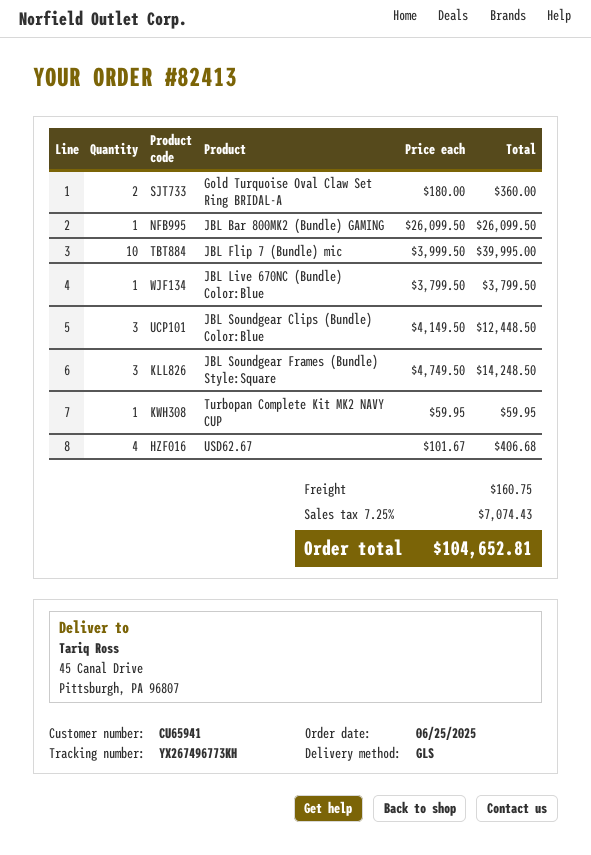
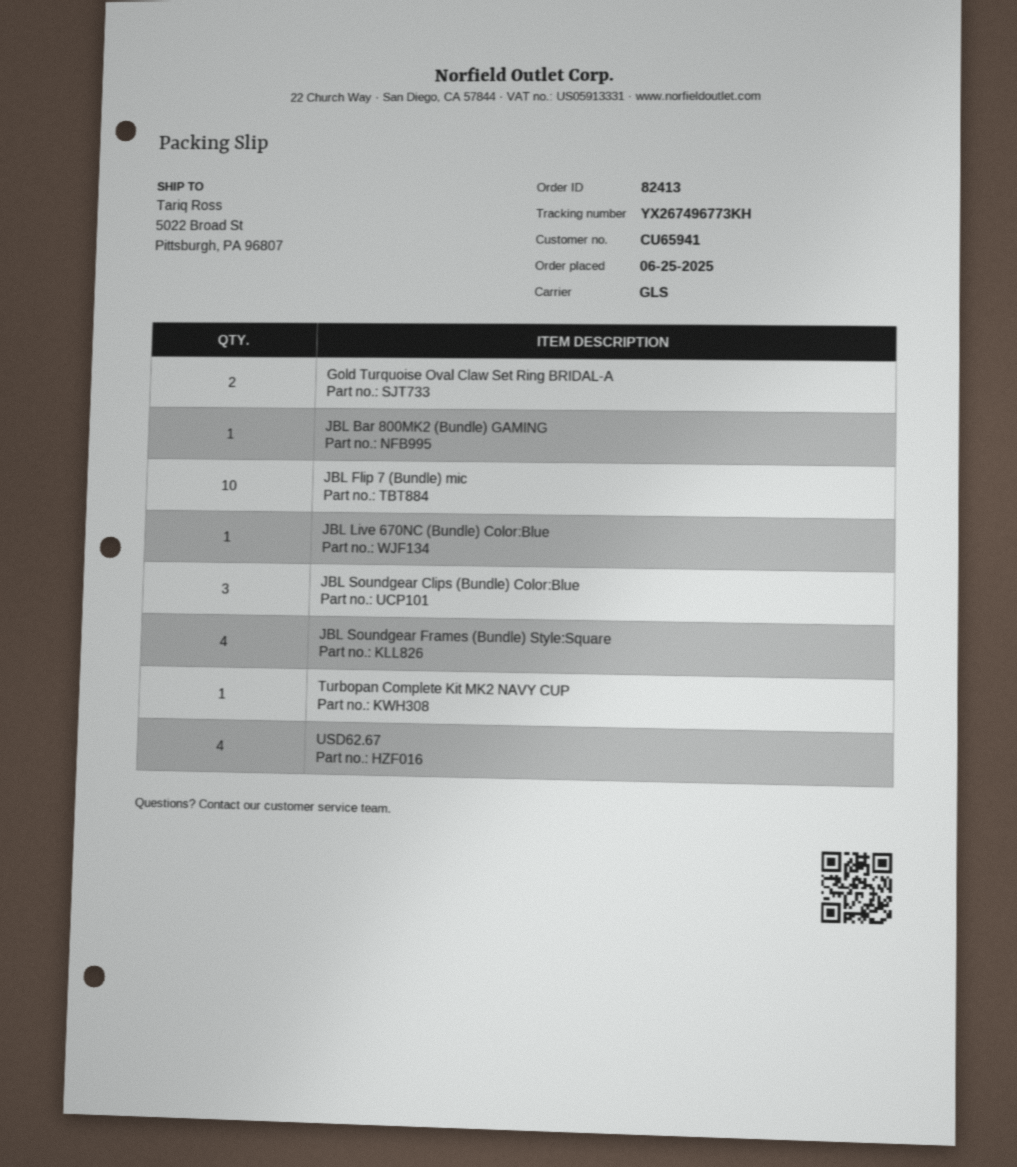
ship to: 45 Canal Drive, Pittsburgh, PA 96807 -> 5022 Broad St, Pittsburgh, PA 96807
JBL Soundgear Frames (Bundle) Style:Square: 3 -> 4

